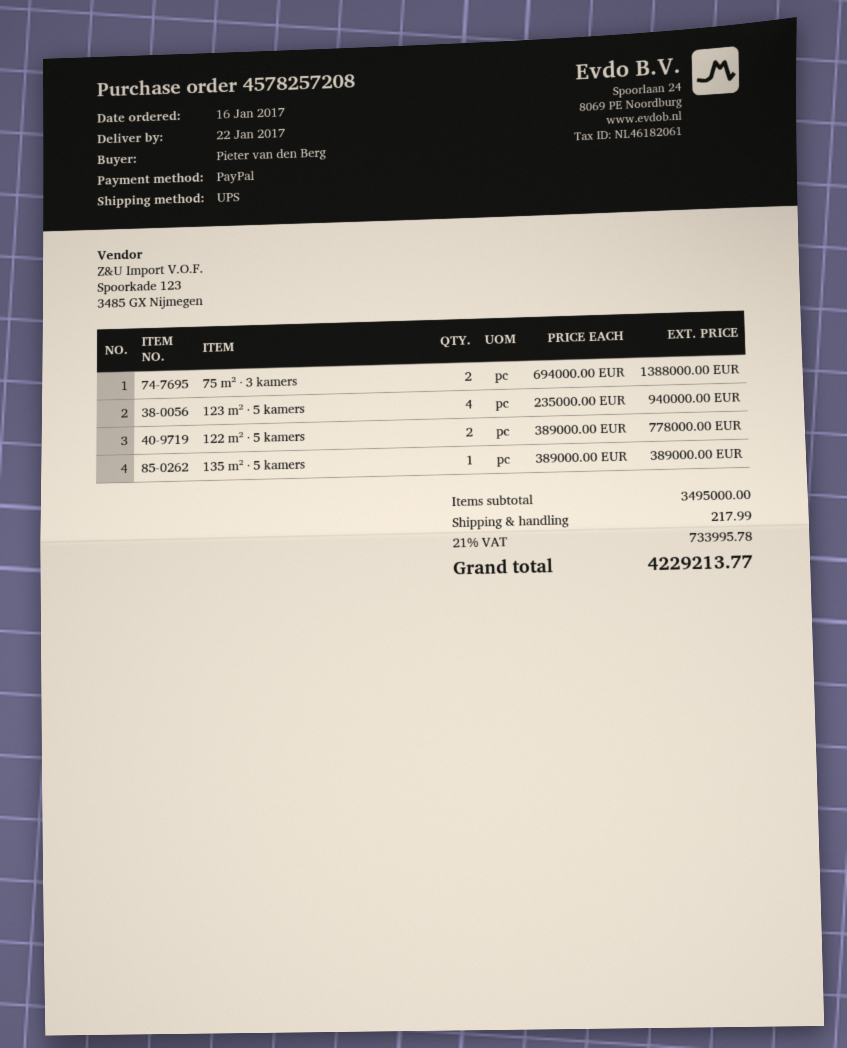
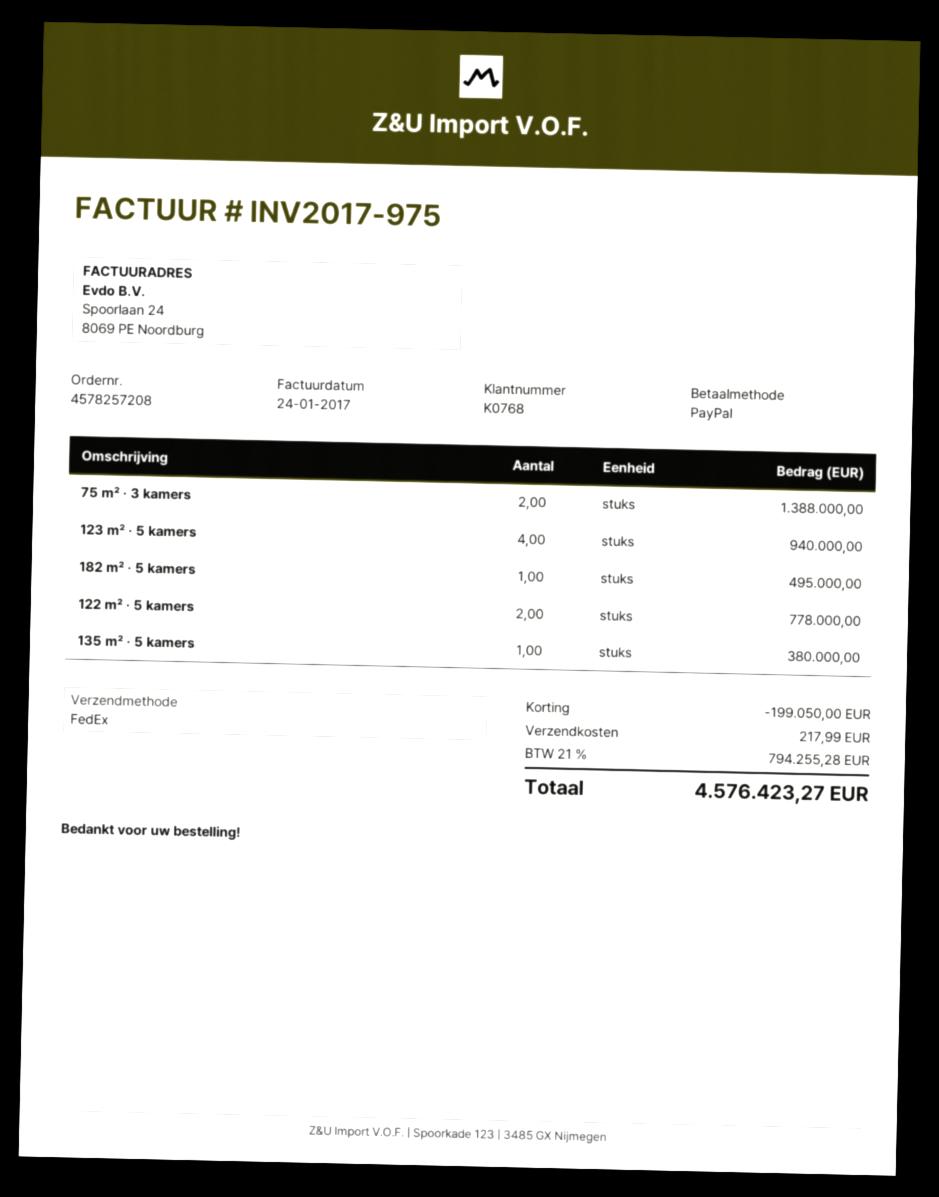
shipping method: UPS -> FedEx
135 m² · 5 kamers: 1 for 389000.00 -> 1 for 380000.00
182 m² · 5 kamers: none -> 1 for 495000.00
discount: none -> 199050.00
tax: 21% = 733995.78 -> 21% = 794255.28
total: 4229213.77 -> 4576423.27

